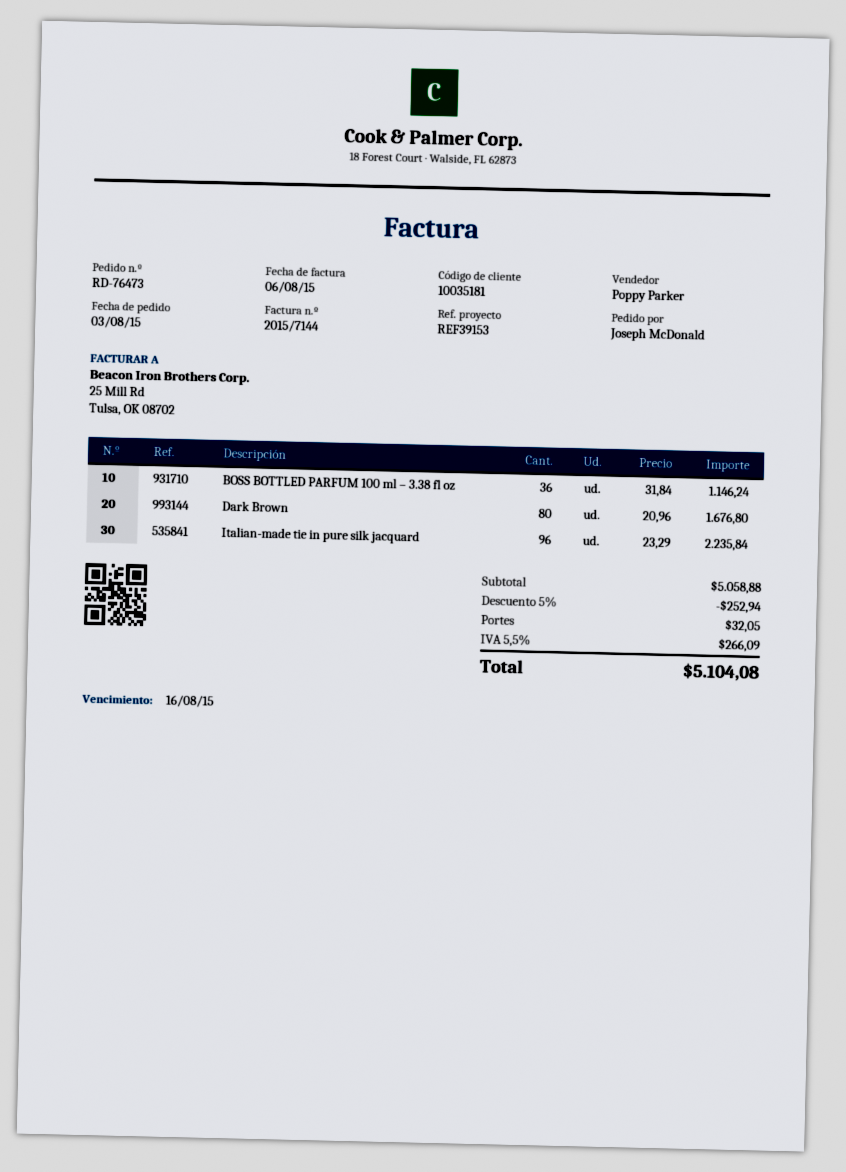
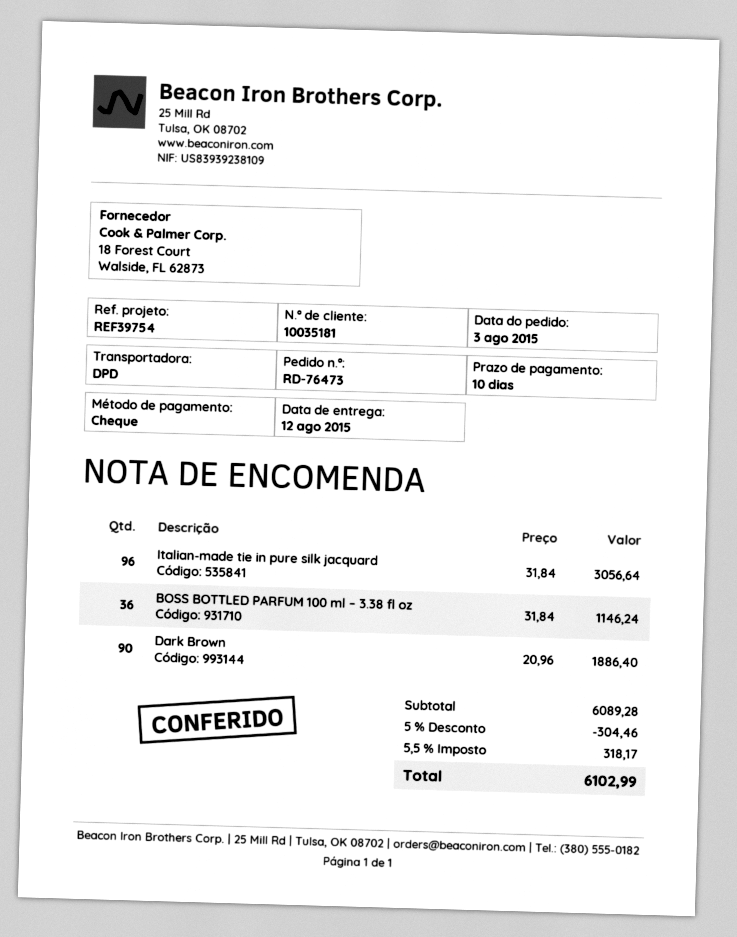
reference: REF39153 -> REF39754
Dark Brown: 80 x 20.96 = 1676.80 -> 90 x 20.96 = 1886.40
Italian-made tie in pure silk jacquard: 96 x 23.29 = 2235.84 -> 96 x 31.84 = 3056.64
subtotal: 5058.88 -> 6089.28
discount: 5% = 252.94 -> 5% = 304.46
shipping: 32.05 -> none
tax: 5.5% = 266.09 -> 5.5% = 318.17
total: 5104.08 -> 6102.99

